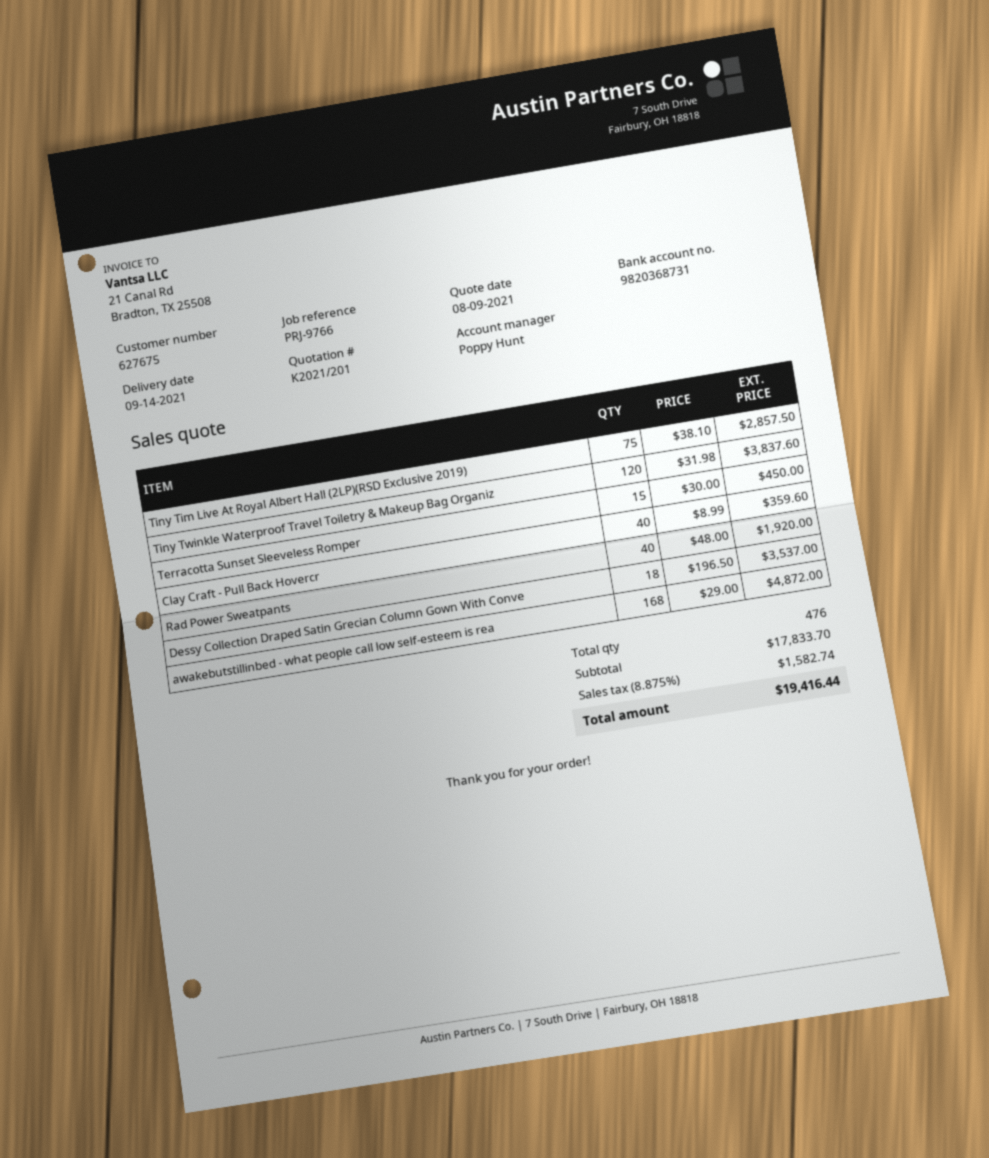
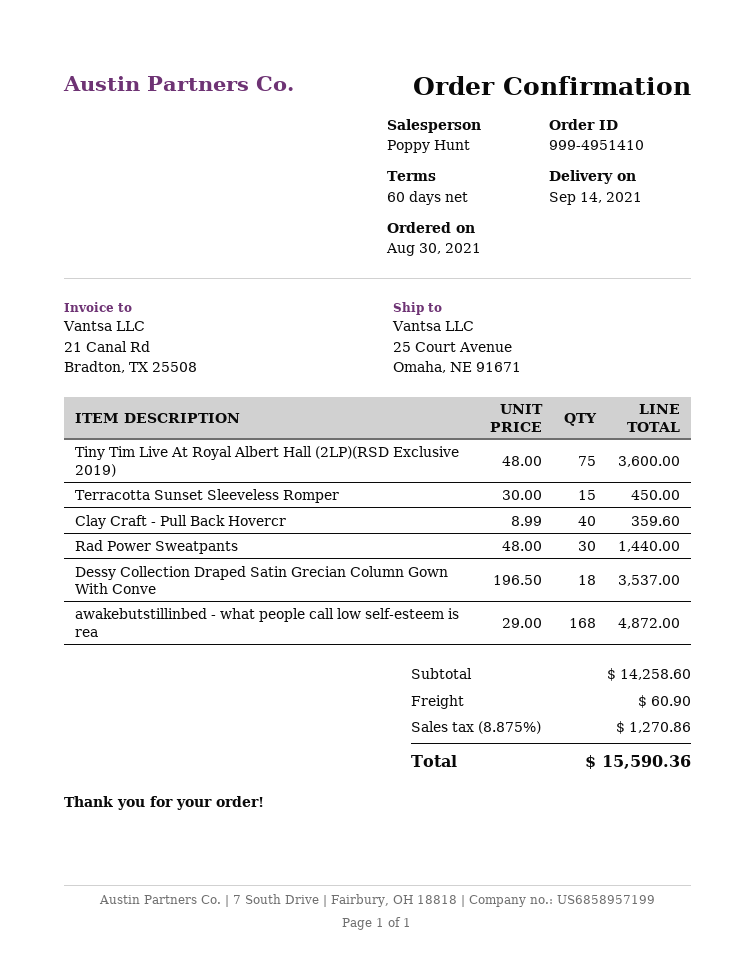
Tiny Tim Live At Royal Albert Hall (2LP)(RSD Exclusive 2019): 75 x 38.10 = 2857.50 -> 75 x 48.00 = 3600.00
Tiny Twinkle Waterproof Travel Toiletry & Makeup Bag Organiz: 120 x 31.98 = 3837.60 -> none
Rad Power Sweatpants: 40 x 48.00 = 1920.00 -> 30 x 48.00 = 1440.00
subtotal: 17833.70 -> 14258.60
shipping: none -> 60.90
tax: 8.875% = 1582.74 -> 8.875% = 1270.86
total: 19416.44 -> 15590.36

